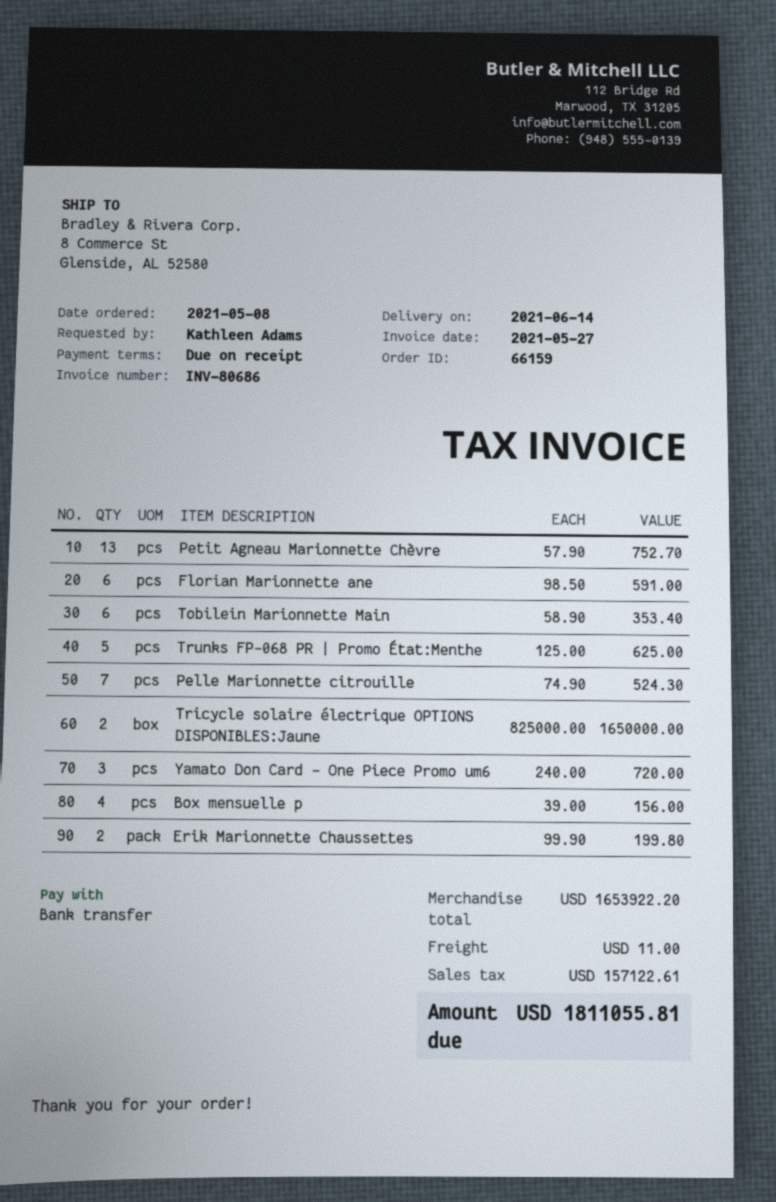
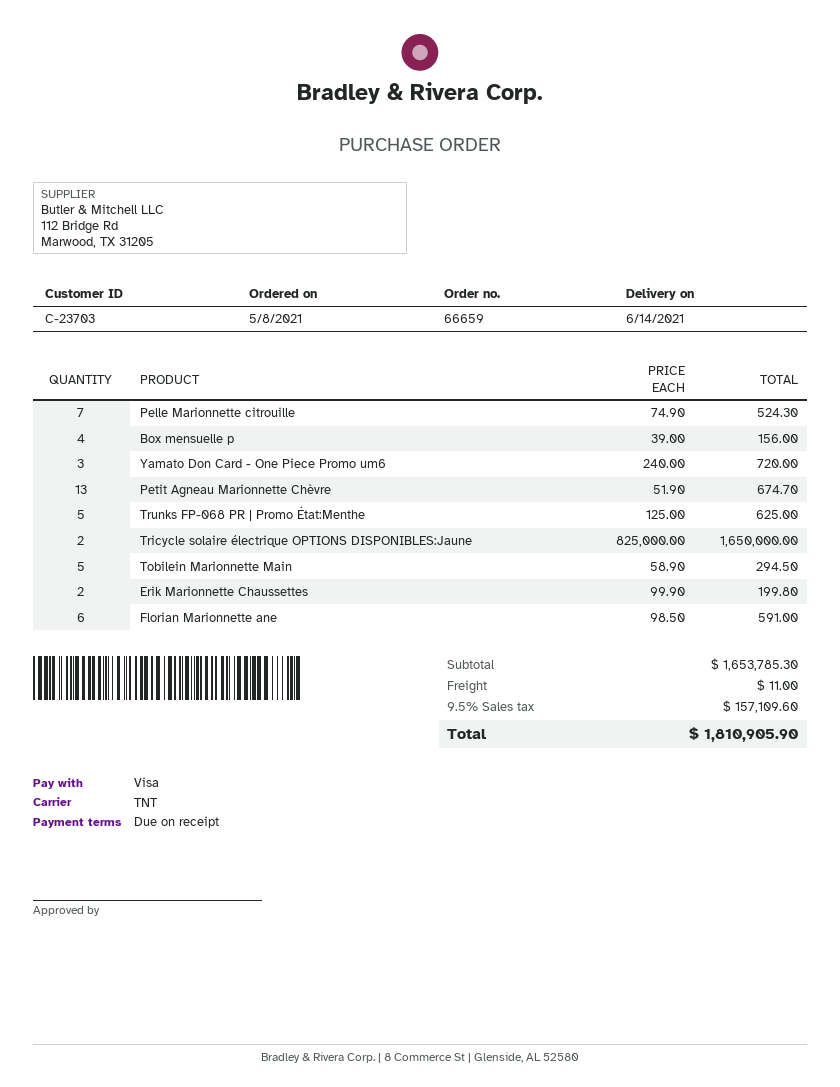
order number: 66159 -> 66659
payment method: bank transfer -> Visa
Petit Agneau Marionnette Chèvre: 13 x 57.90 = 752.70 -> 13 x 51.90 = 674.70
Tobilein Marionnette Main: 6 x 58.90 = 353.40 -> 5 x 58.90 = 294.50
subtotal: 1653922.20 -> 1653785.30
tax: 157122.61 -> 157109.60
total: 1811055.81 -> 1810905.90

